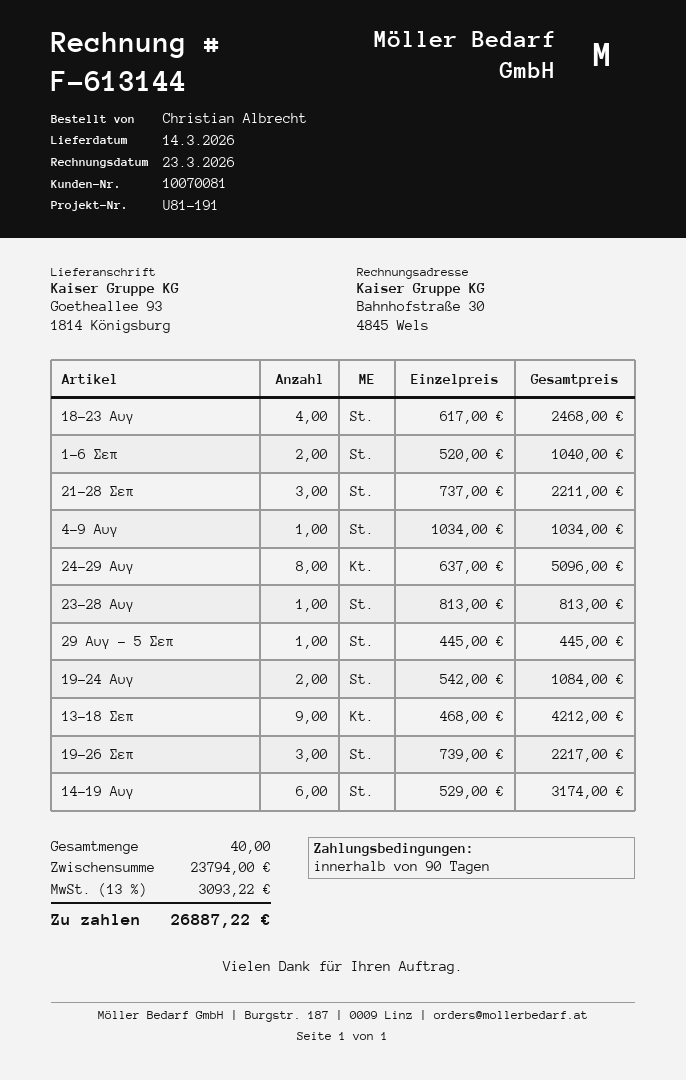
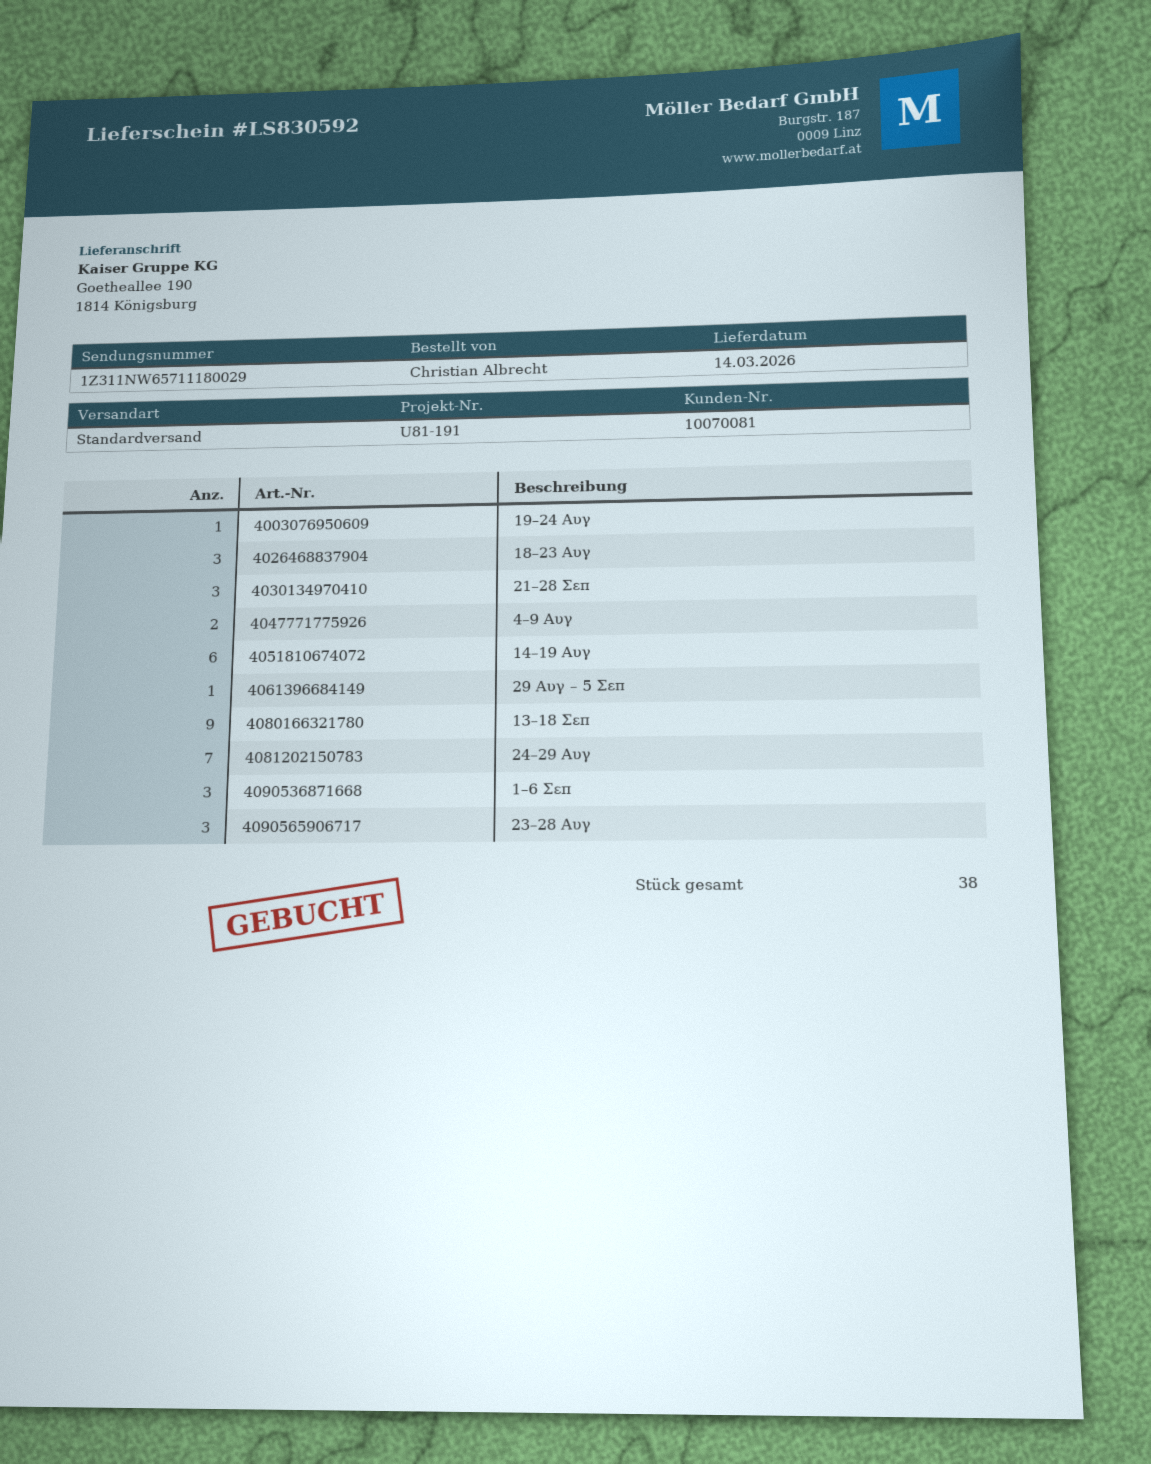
ship to: Goetheallee 93, 1814 Königsburg -> Goetheallee 190, 1814 Königsburg
18–23 Αυγ: 4 -> 3
1–6 Σεπ: 2 -> 3
4–9 Αυγ: 1 -> 2
24–29 Αυγ: 8 -> 7
23–28 Αυγ: 1 -> 3
19–24 Αυγ: 2 -> 1
19–26 Σεπ: 3 -> none
total quantity: 40 -> 38

